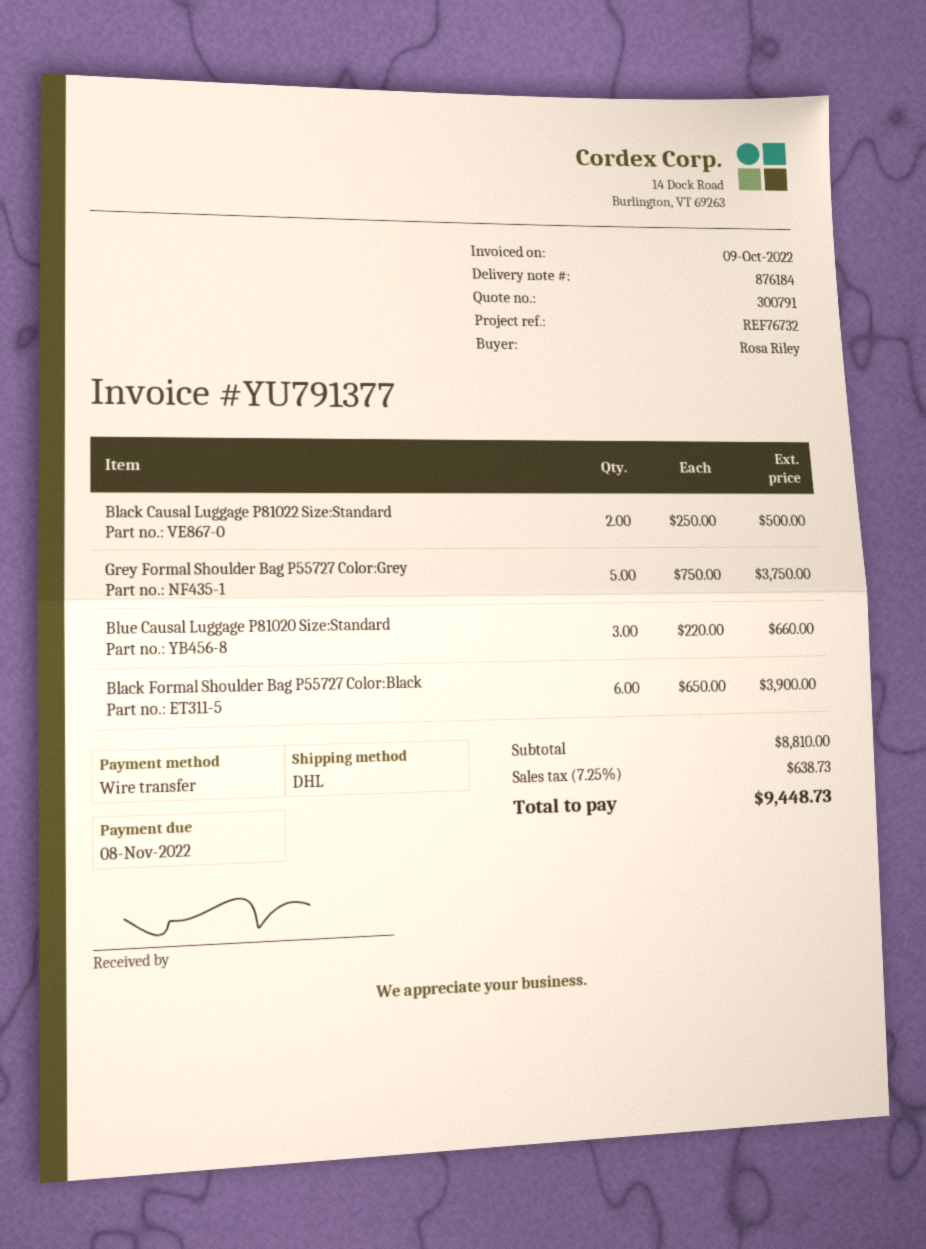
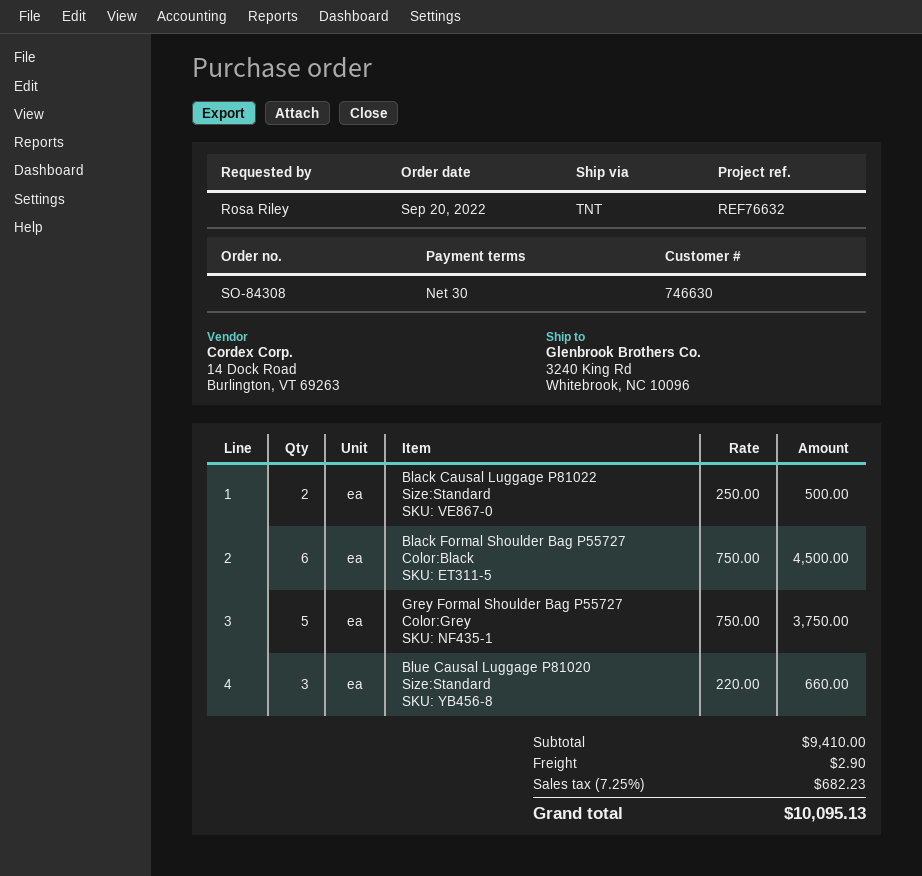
reference: REF76732 -> REF76632
shipping method: DHL -> TNT
Black Formal Shoulder Bag P55727 Color:Black: 6 x 650.00 = 3900.00 -> 6 x 750.00 = 4500.00
subtotal: 8810.00 -> 9410.00
shipping: none -> 2.90
tax: 7.25% = 638.73 -> 7.25% = 682.23
total: 9448.73 -> 10095.13

